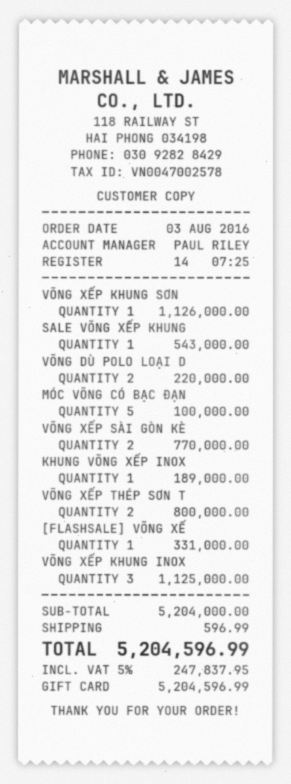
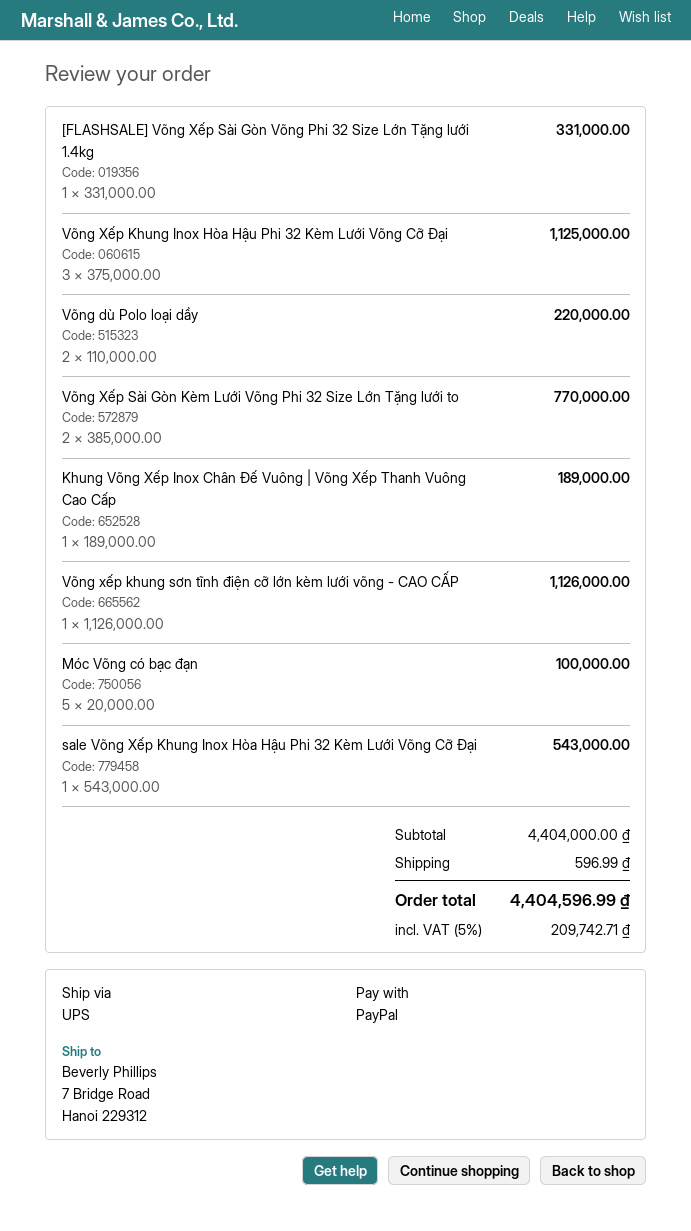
payment method: gift card -> PayPal
VÕNG XẾP THÉP SƠN T: 2 for 800000.00 -> none
subtotal: 5204000.00 -> 4404000.00
tax: 5% = 247837.95 -> 5% = 209742.71
total: 5204596.99 -> 4404596.99

